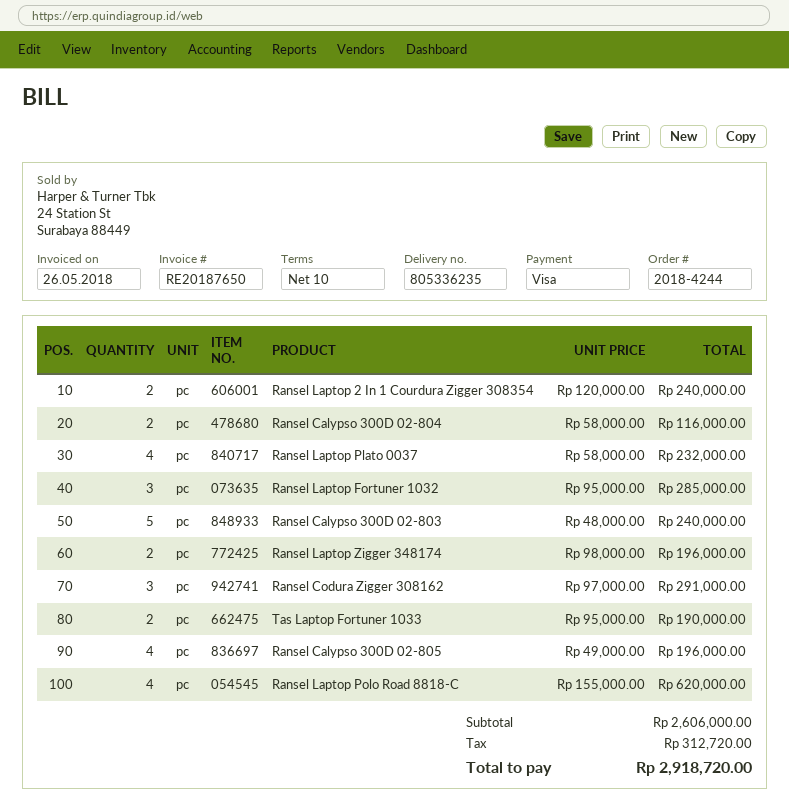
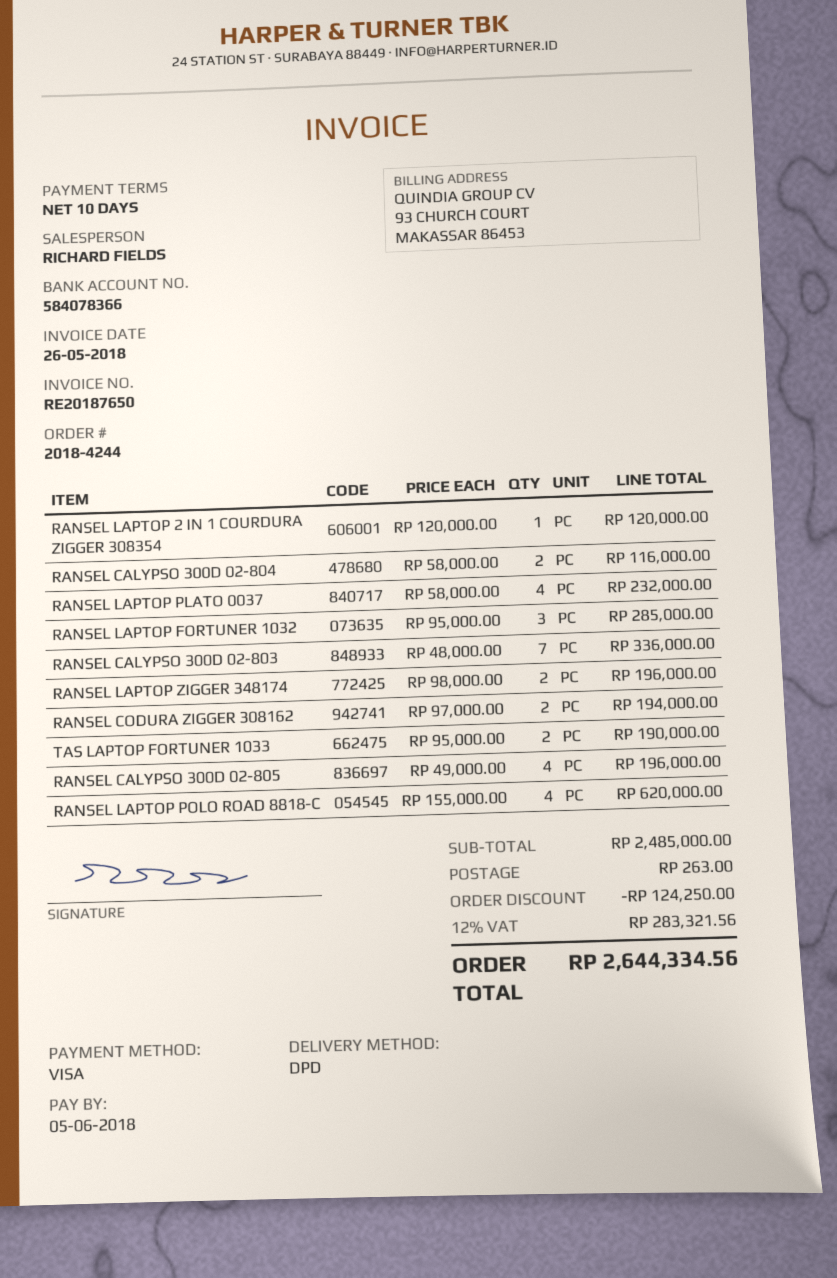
Ransel Laptop 2 In 1 Courdura Zigger 308354: 2 x 120000.00 = 240000.00 -> 1 x 120000.00 = 120000.00
Ransel Calypso 300D 02-803: 5 x 48000.00 = 240000.00 -> 7 x 48000.00 = 336000.00
Ransel Codura Zigger 308162: 3 x 97000.00 = 291000.00 -> 2 x 97000.00 = 194000.00
subtotal: 2606000.00 -> 2485000.00
discount: none -> 124250.00
shipping: none -> 263.00
tax: 312720.00 -> 283321.56
total: 2918720.00 -> 2644334.56

